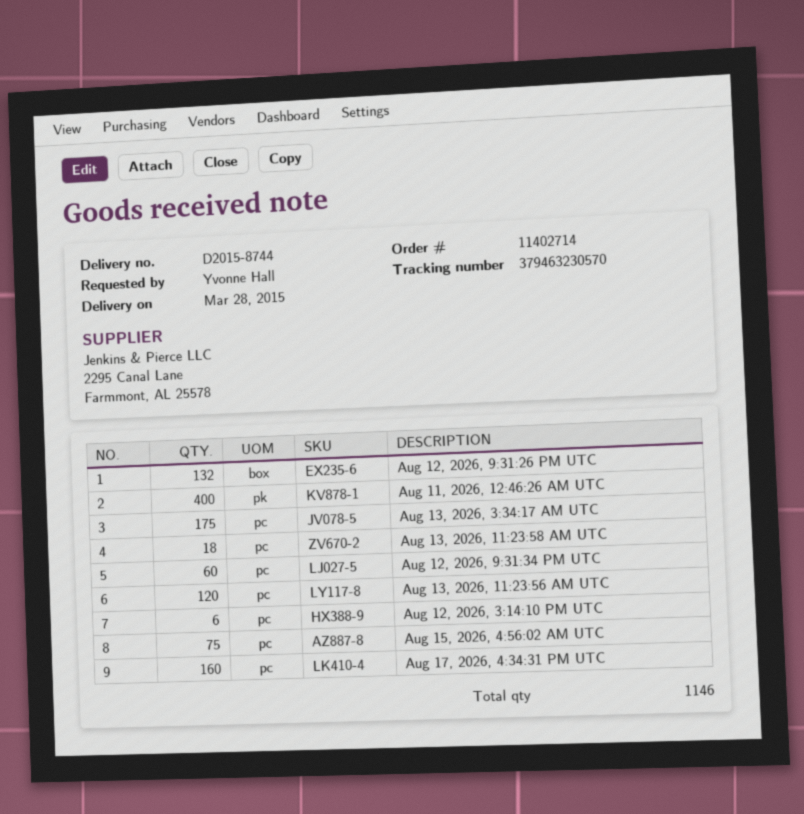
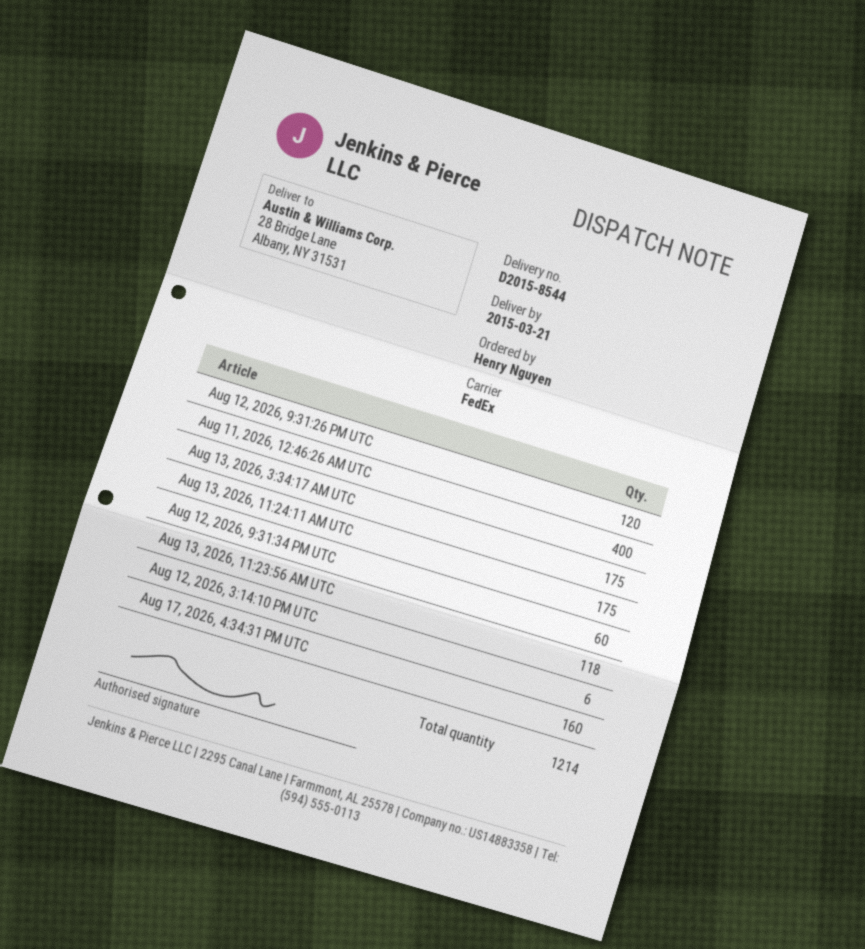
delivery note number: D2015-8744 -> D2015-8544
delivery date: 2015-03-28 -> 2015-03-21
ordered by: Yvonne Hall -> Henry Nguyen
Aug 12, 2026, 9:31:26 PM UTC: 132 -> 120
Aug 13, 2026, 11:23:58 AM UTC: 18 -> none
Aug 13, 2026, 11:23:56 AM UTC: 120 -> 118
Aug 15, 2026, 4:56:02 AM UTC: 75 -> none
Aug 13, 2026, 11:24:11 AM UTC: none -> 175
total quantity: 1146 -> 1214

